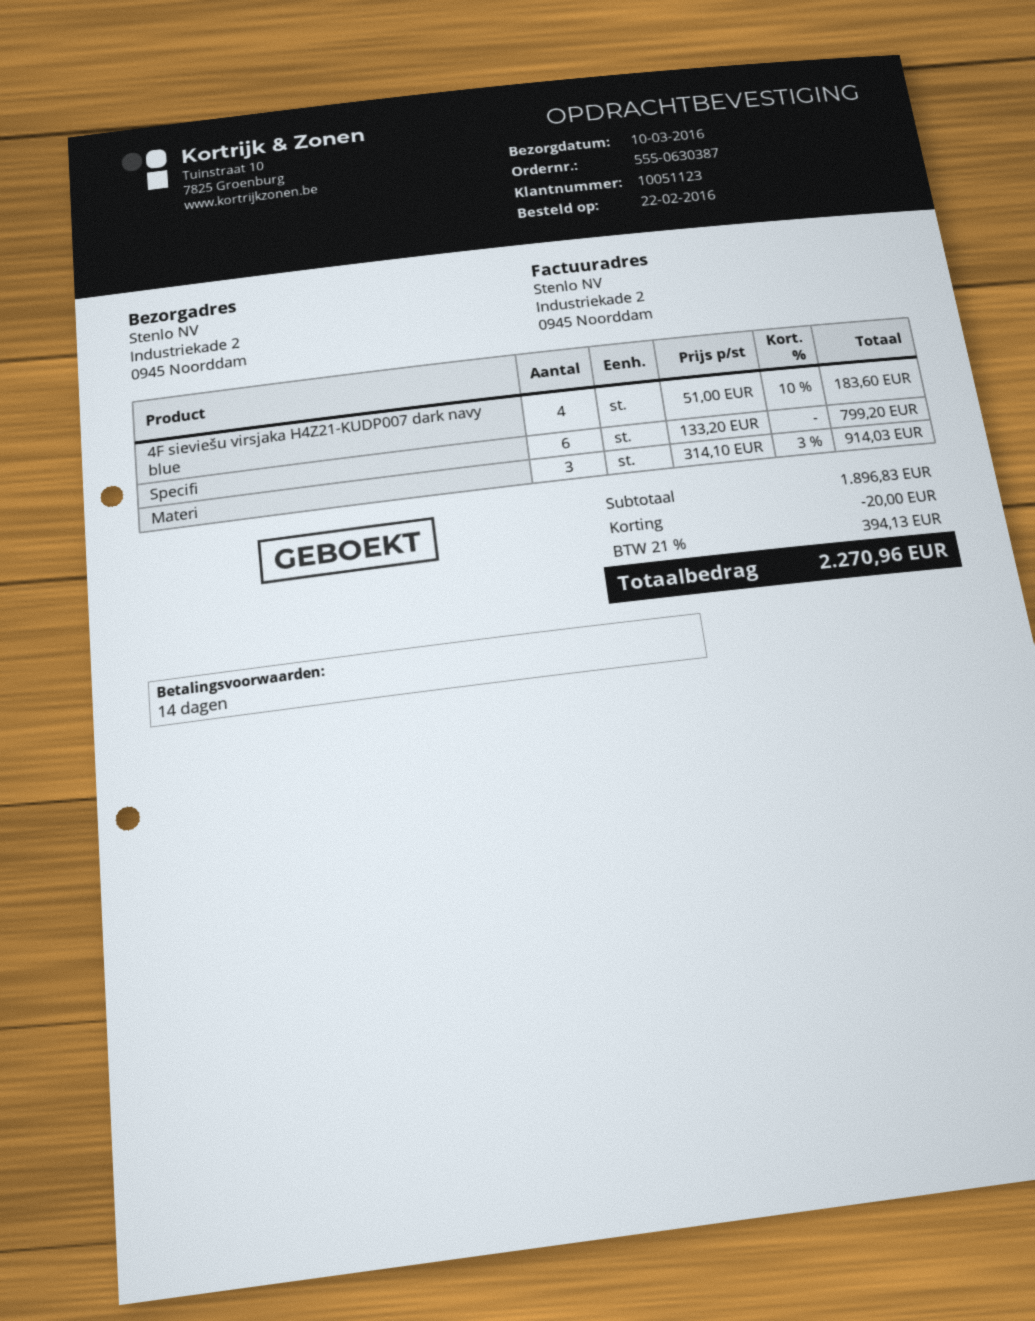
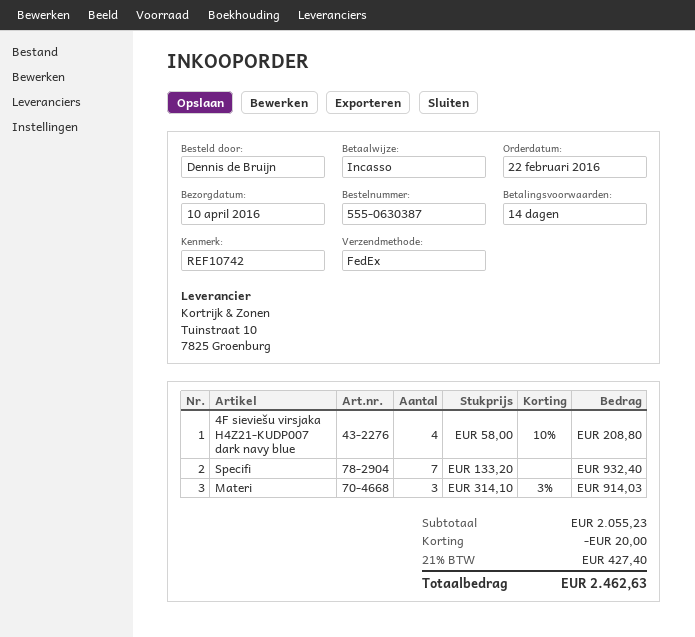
delivery date: 2016-03-10 -> 2016-04-10
4F sieviešu virsjaka H4Z21-KUDP007 dark navy blue: 4 x 51.00 - 10% = 183.60 -> 4 x 58.00 - 10% = 208.80
Specifi: 6 x 133.20 = 799.20 -> 7 x 133.20 = 932.40
subtotal: 1896.83 -> 2055.23
tax: 21% = 394.13 -> 21% = 427.40
total: 2270.96 -> 2462.63

